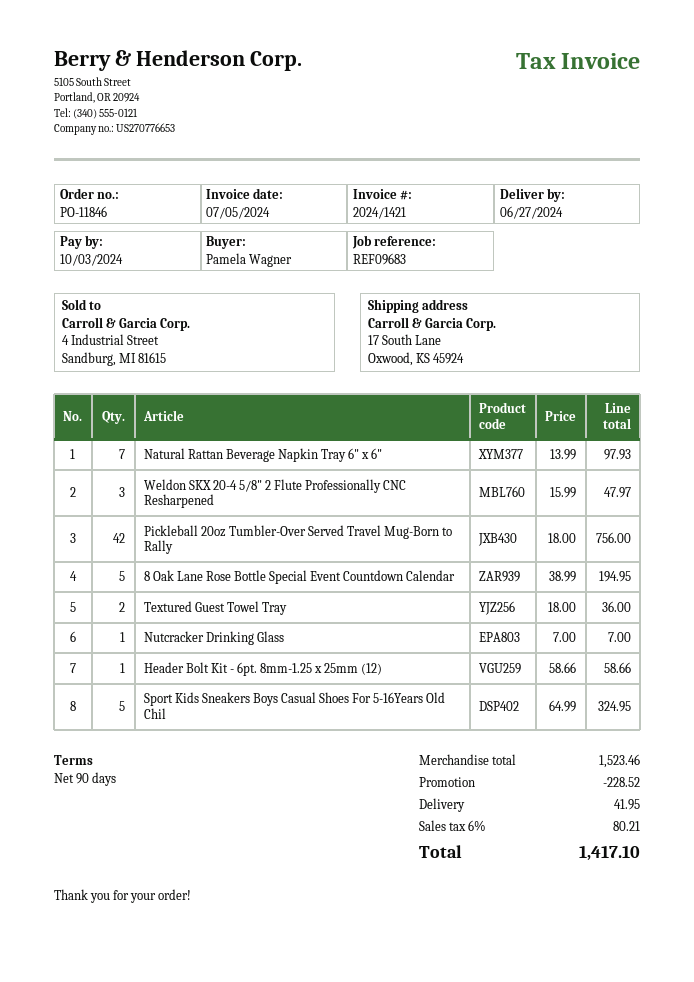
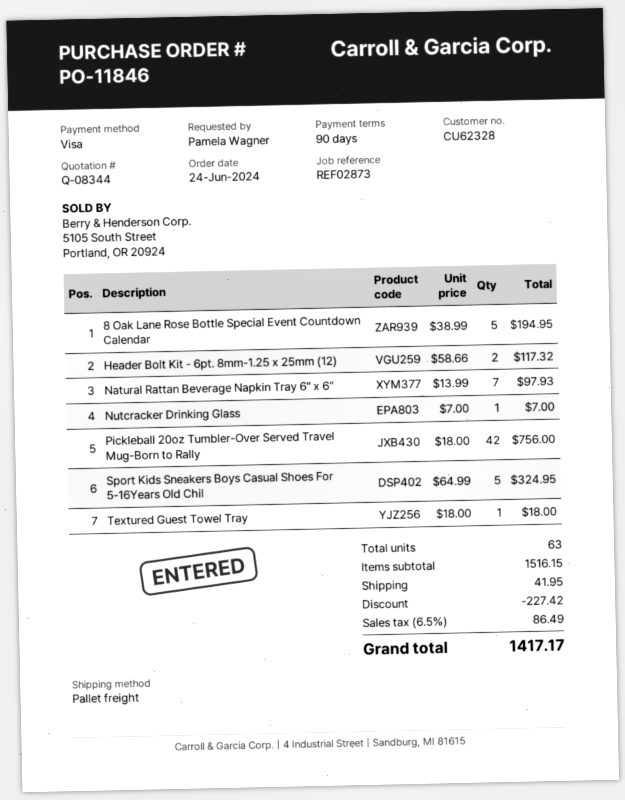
reference: REF09683 -> REF02873
Weldon SKX 20-4 5/8" 2 Flute Professionally CNC Resharpened: 3 x 15.99 = 47.97 -> none
Textured Guest Towel Tray: 2 x 18.00 = 36.00 -> 1 x 18.00 = 18.00
Header Bolt Kit - 6pt. 8mm-1.25 x 25mm (12): 1 x 58.66 = 58.66 -> 2 x 58.66 = 117.32
subtotal: 1523.46 -> 1516.15
discount: 228.52 -> 227.42
tax: 6% = 80.21 -> 6.5% = 86.49
total: 1417.10 -> 1417.17

